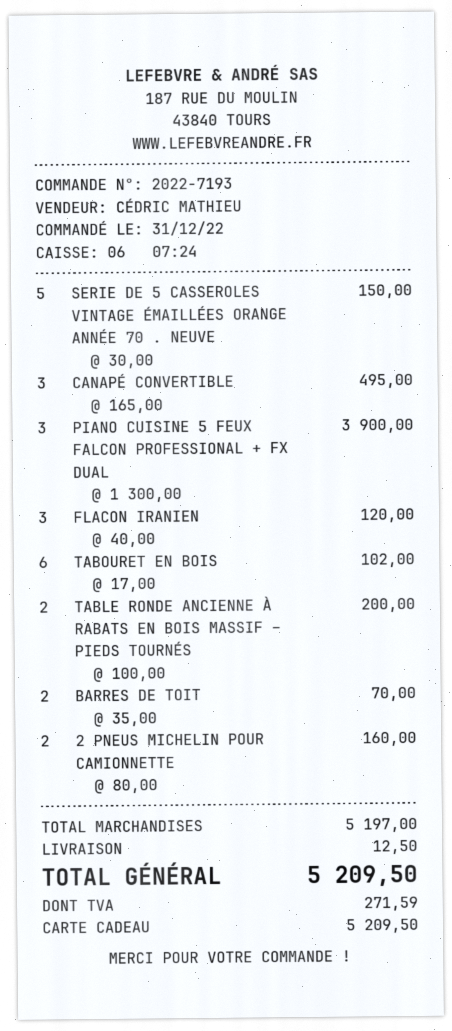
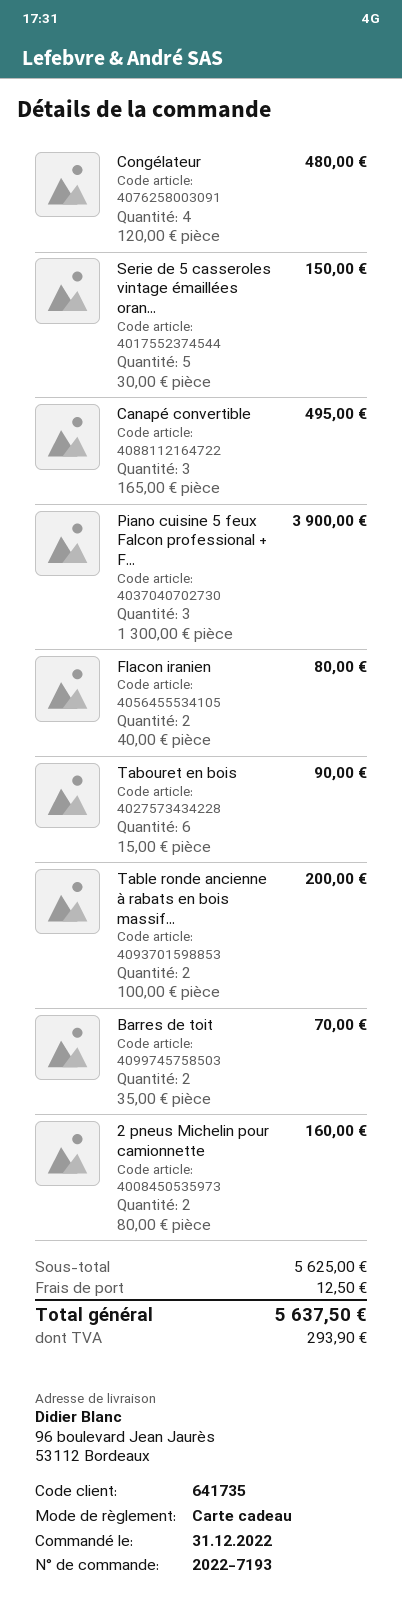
FLACON IRANIEN: 3 x 40.00 = 120.00 -> 2 x 40.00 = 80.00
TABOURET EN BOIS: 6 x 17.00 = 102.00 -> 6 x 15.00 = 90.00
Congélateur: none -> 4 x 120.00 = 480.00
subtotal: 5197.00 -> 5625.00
tax: 271.59 -> 293.90
total: 5209.50 -> 5637.50

